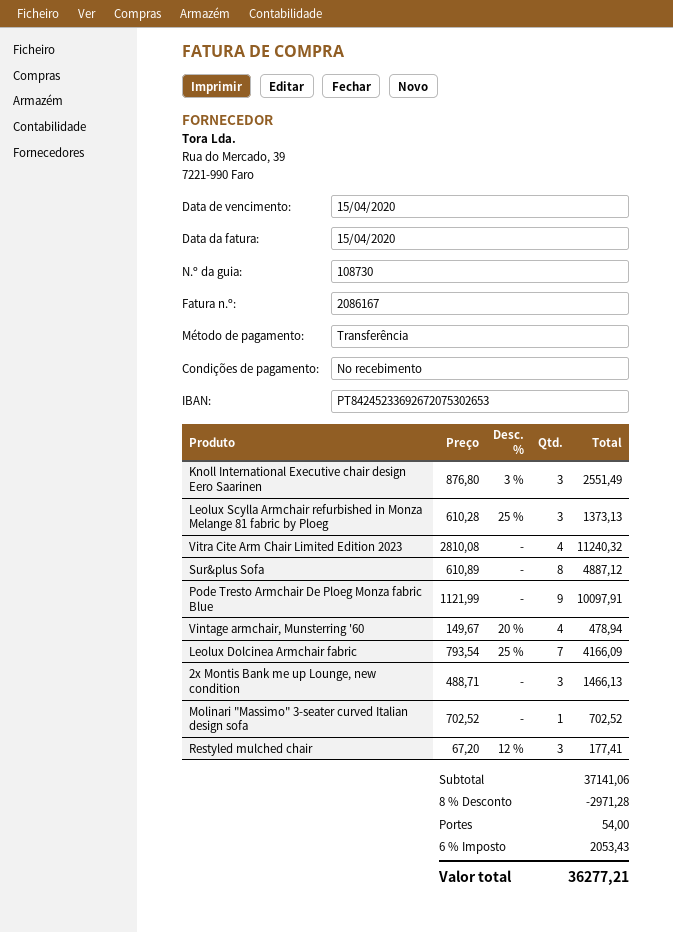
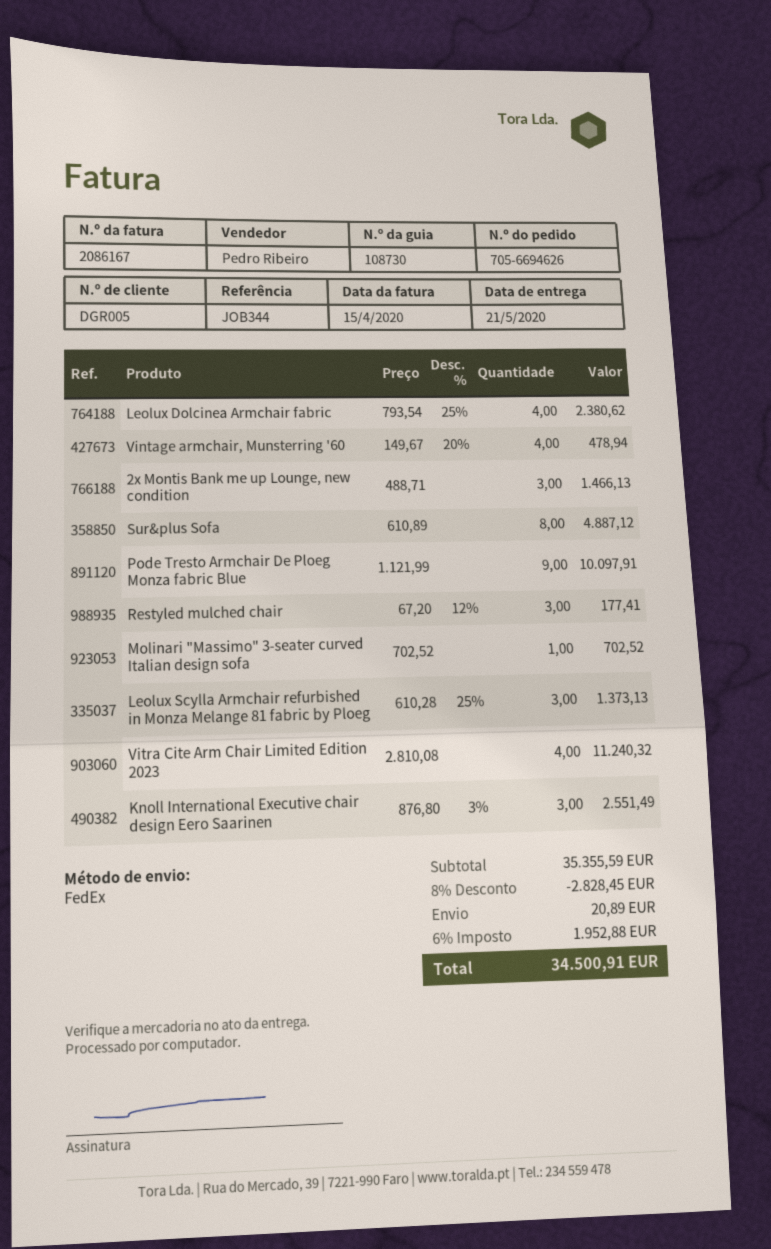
Leolux Dolcinea Armchair fabric: 7 x 793.54 - 25% = 4166.09 -> 4 x 793.54 - 25% = 2380.62
subtotal: 37141.06 -> 35355.59
discount: 8% = 2971.28 -> 8% = 2828.45
shipping: 54.00 -> 20.89
tax: 6% = 2053.43 -> 6% = 1952.88
total: 36277.21 -> 34500.91

